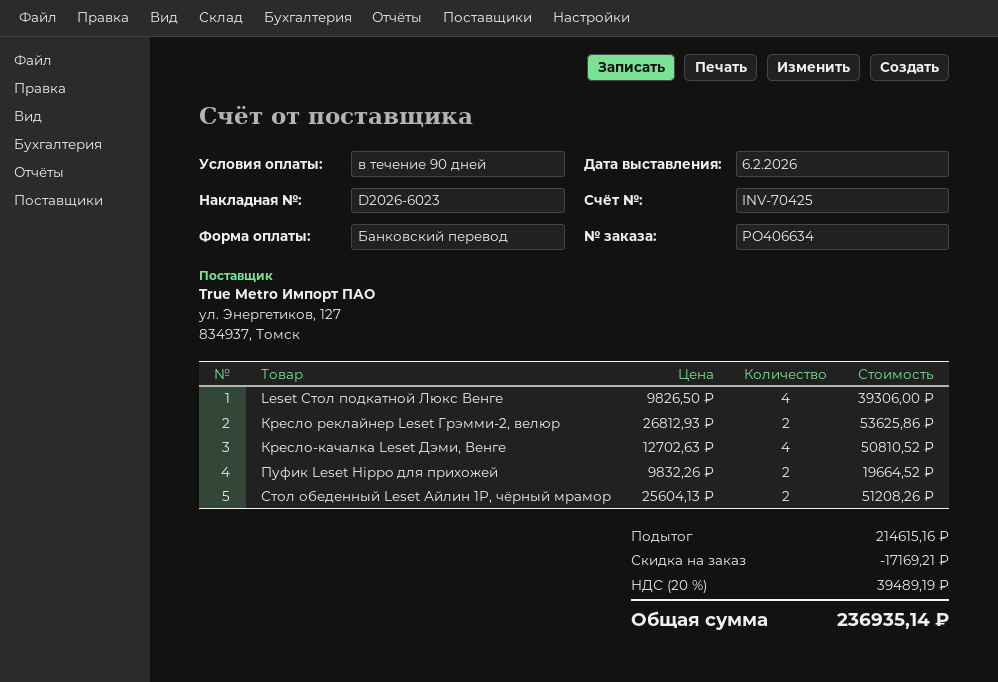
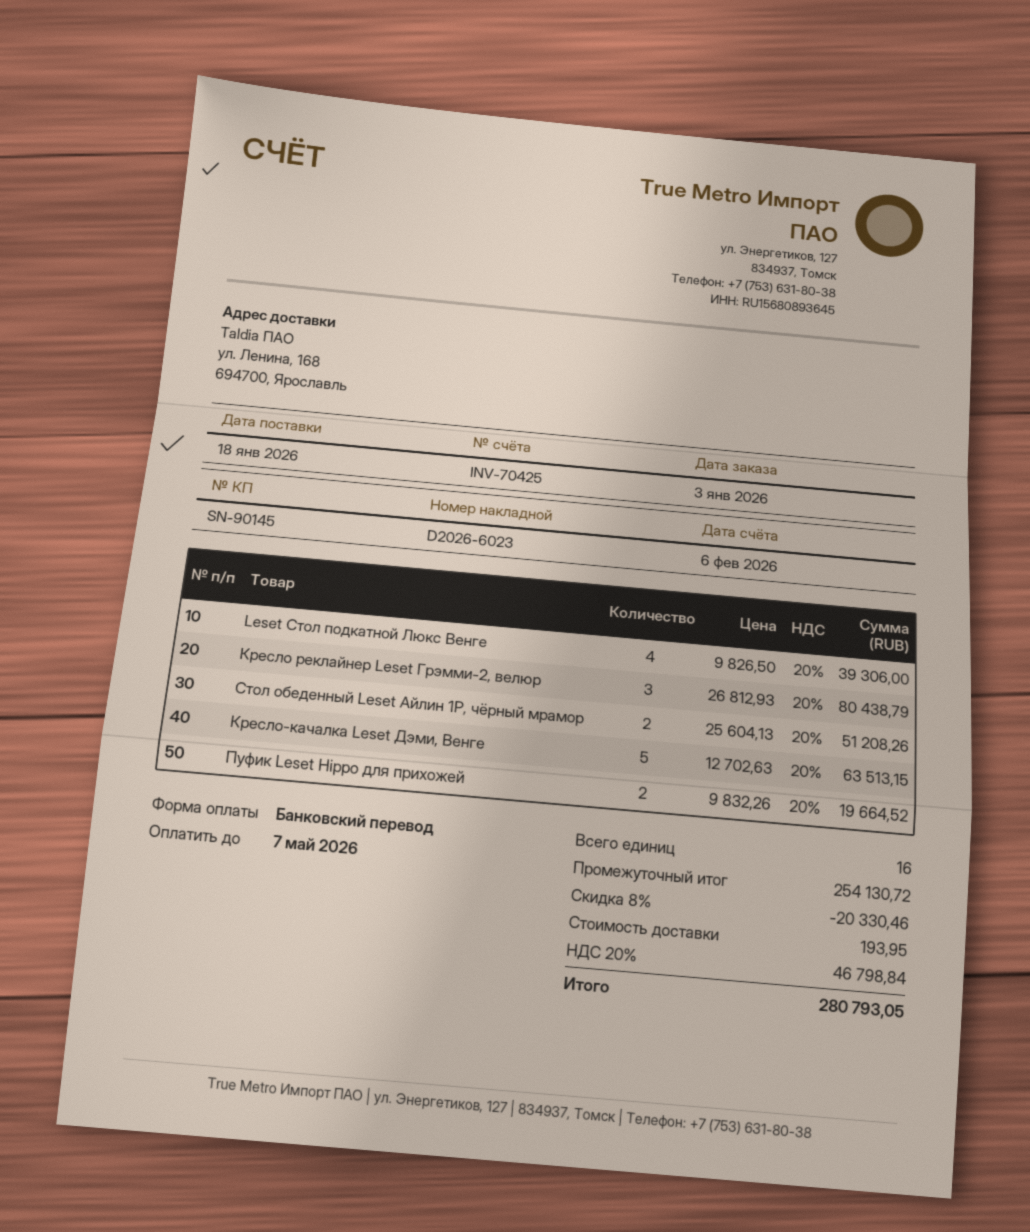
Кресло реклайнер Leset Грэмми-2, велюр: 2 x 26812.93 = 53625.86 -> 3 x 26812.93 = 80438.79
Кресло-качалка Leset Дэми, Венге: 4 x 12702.63 = 50810.52 -> 5 x 12702.63 = 63513.15
subtotal: 214615.16 -> 254130.72
discount: 17169.21 -> 20330.46
shipping: none -> 193.95
tax: 20% = 39489.19 -> 20% = 46798.84
total: 236935.14 -> 280793.05

